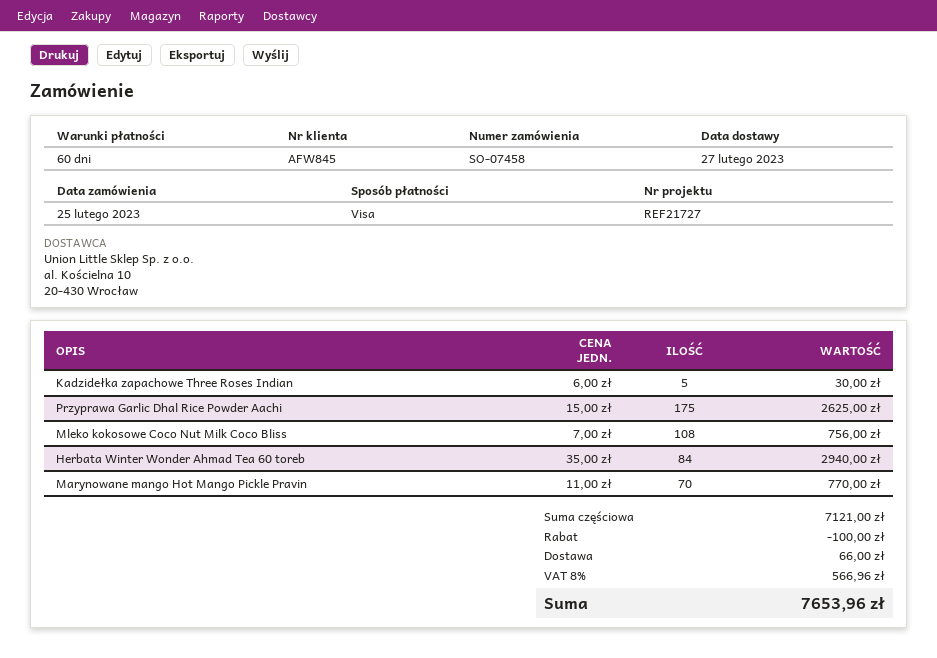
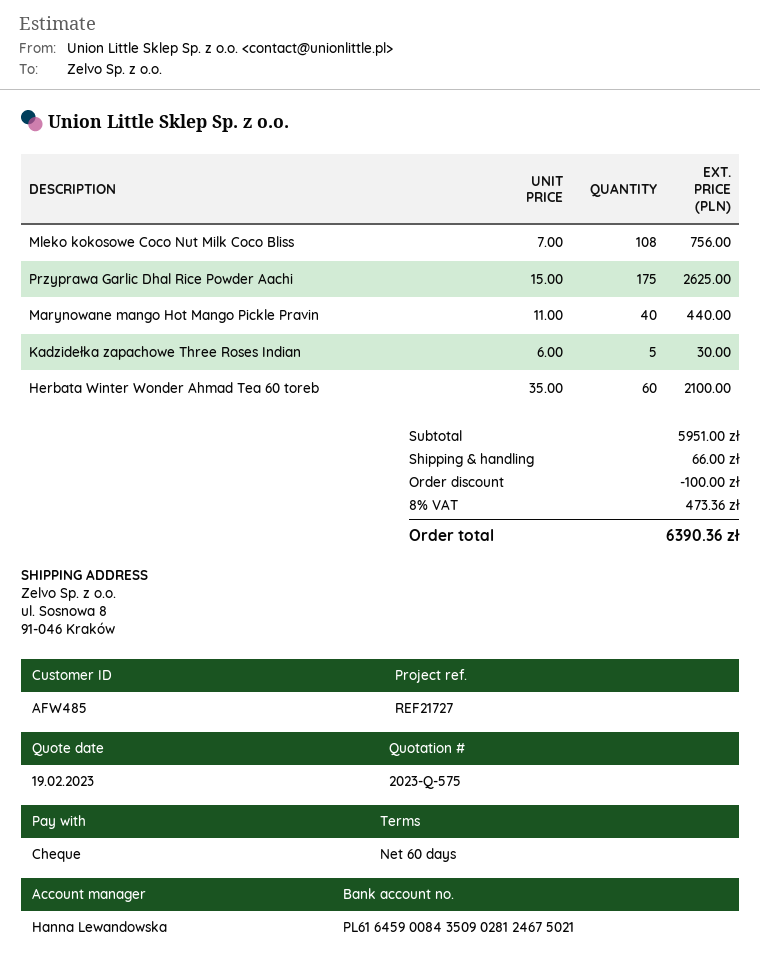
customer number: AFW845 -> AFW485
payment method: Visa -> cheque
Herbata Winter Wonder Ahmad Tea 60 toreb: 84 x 35.00 = 2940.00 -> 60 x 35.00 = 2100.00
Marynowane mango Hot Mango Pickle Pravin: 70 x 11.00 = 770.00 -> 40 x 11.00 = 440.00
subtotal: 7121.00 -> 5951.00
tax: 8% = 566.96 -> 8% = 473.36
total: 7653.96 -> 6390.36

